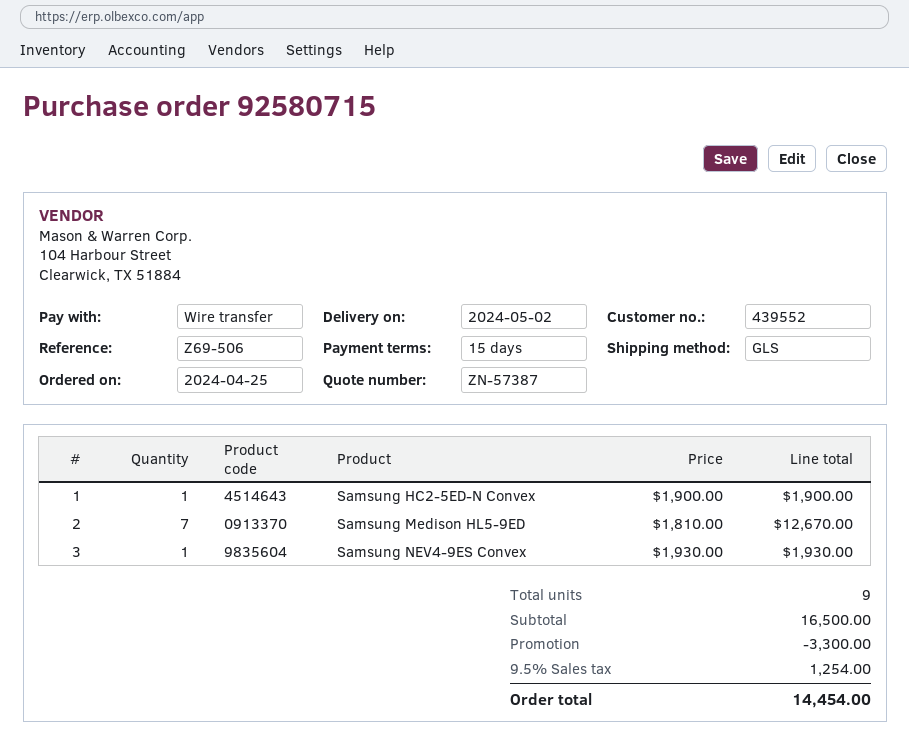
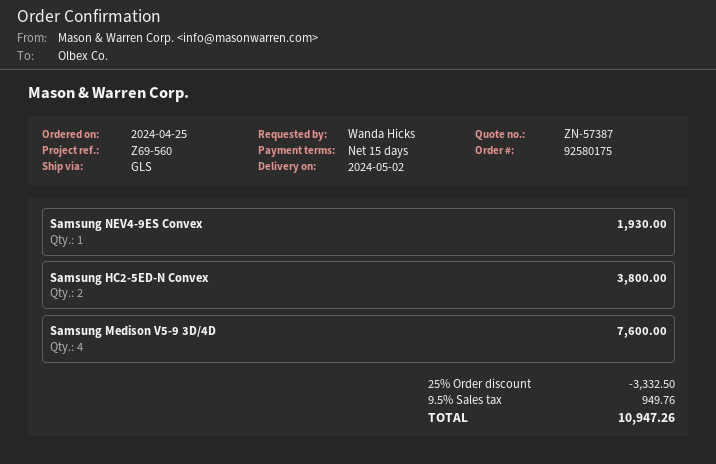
order number: 92580715 -> 92580175
reference: Z69-506 -> Z69-560
Samsung HC2-5ED-N Convex: 1 for 1900.00 -> 2 for 3800.00
Samsung Medison HL5-9ED: 7 for 12670.00 -> none
Samsung Medison V5-9 3D/4D: none -> 4 for 7600.00
discount: 3300.00 -> 3332.50
tax: 9.5% = 1254.00 -> 9.5% = 949.76
total: 14454.00 -> 10947.26

